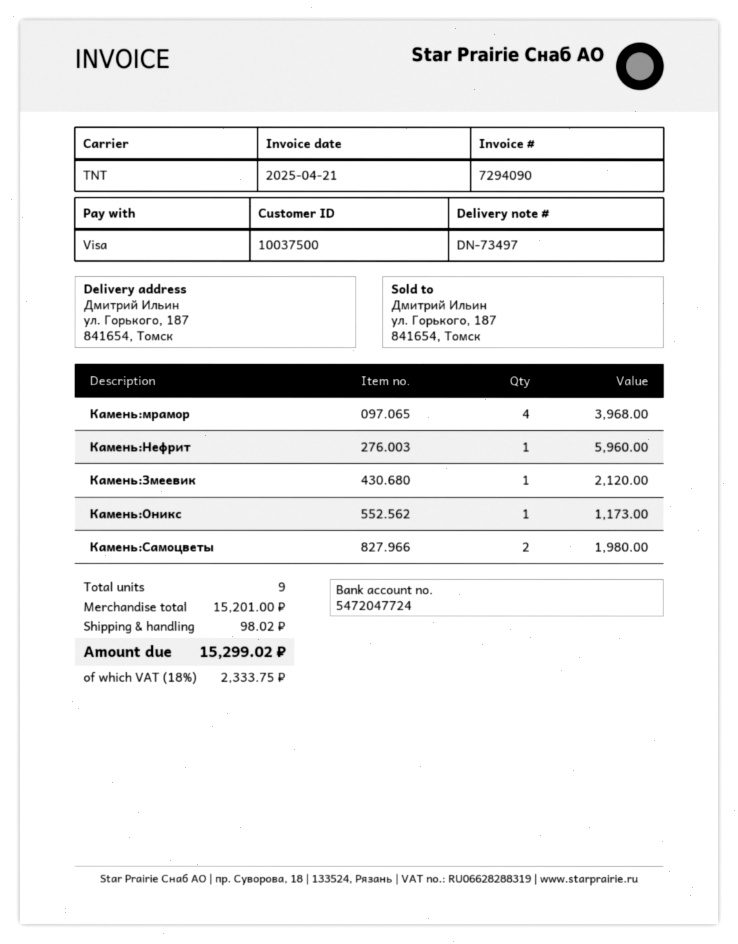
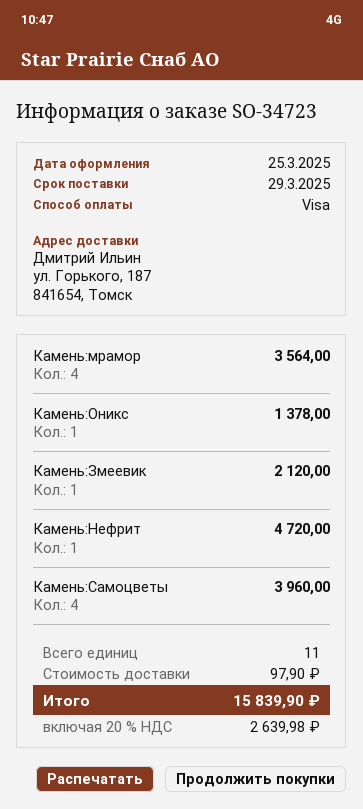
Камень:мрамор: 4 for 3968.00 -> 4 for 3564.00
Камень:Нефрит: 1 for 5960.00 -> 1 for 4720.00
Камень:Оникс: 1 for 1173.00 -> 1 for 1378.00
Камень:Самоцветы: 2 for 1980.00 -> 4 for 3960.00
total quantity: 9 -> 11
shipping: 98.02 -> 97.90
tax: 18% = 2333.75 -> 20% = 2639.98
total: 15299.02 -> 15839.90

